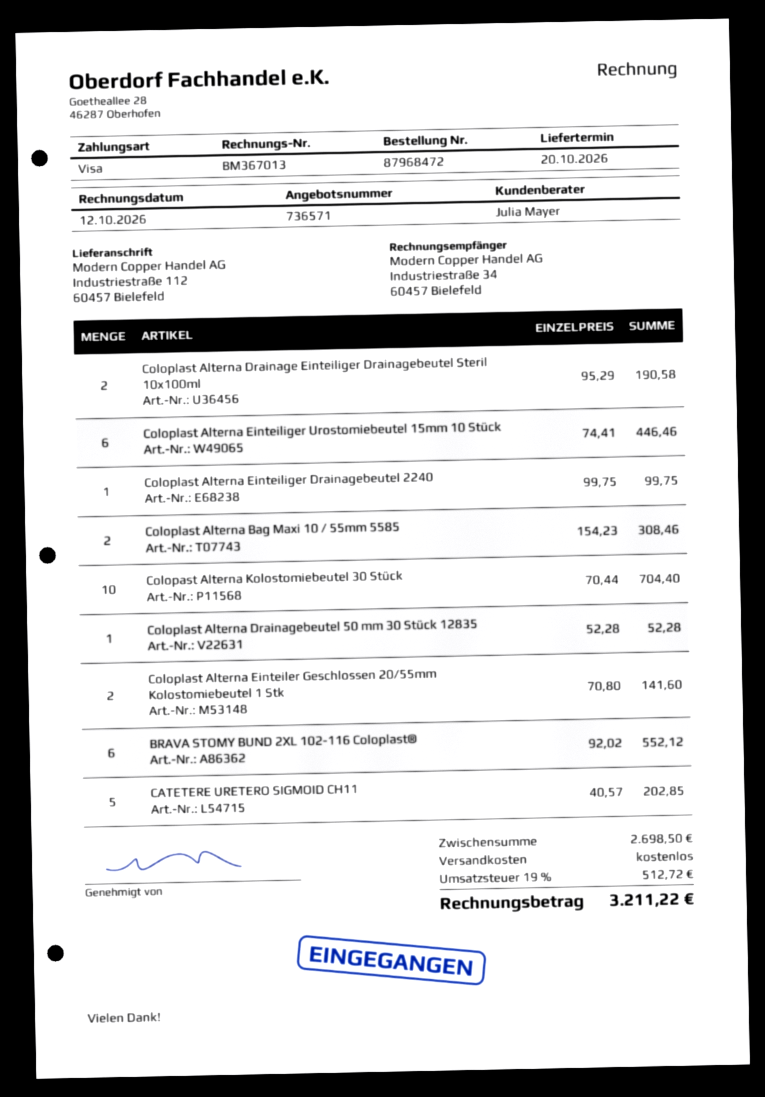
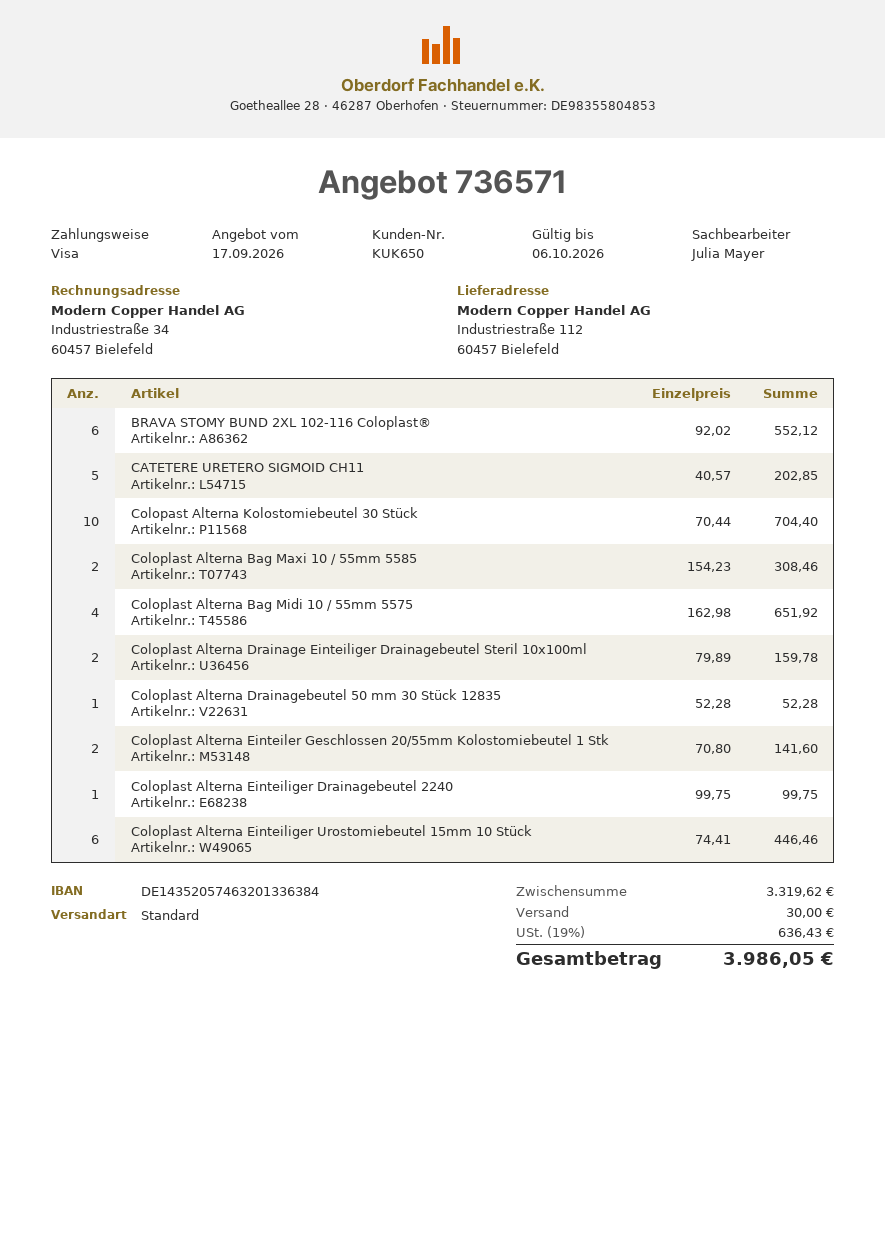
Coloplast Alterna Drainage Einteiliger Drainagebeutel Steril 10x100ml: 2 x 95.29 = 190.58 -> 2 x 79.89 = 159.78
Coloplast Alterna Bag Midi 10 / 55mm 5575: none -> 4 x 162.98 = 651.92
subtotal: 2698.50 -> 3319.62
shipping: 0.00 -> 30.00
tax: 19% = 512.72 -> 19% = 636.43
total: 3211.22 -> 3986.05

